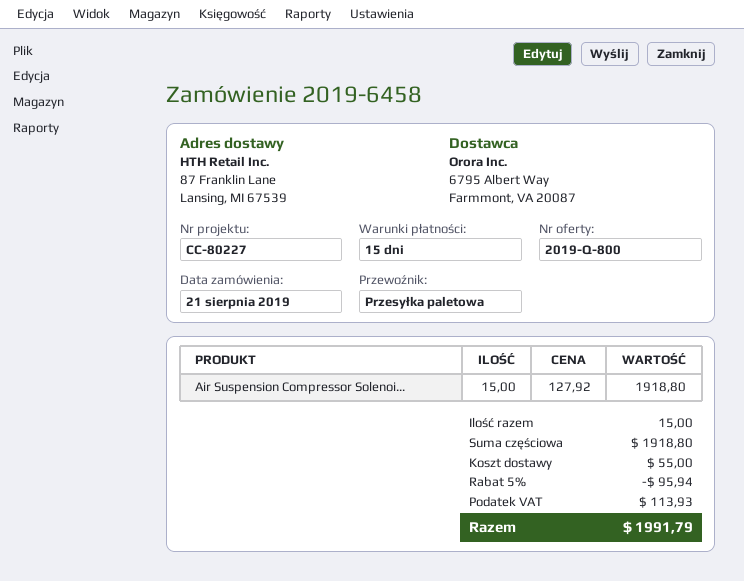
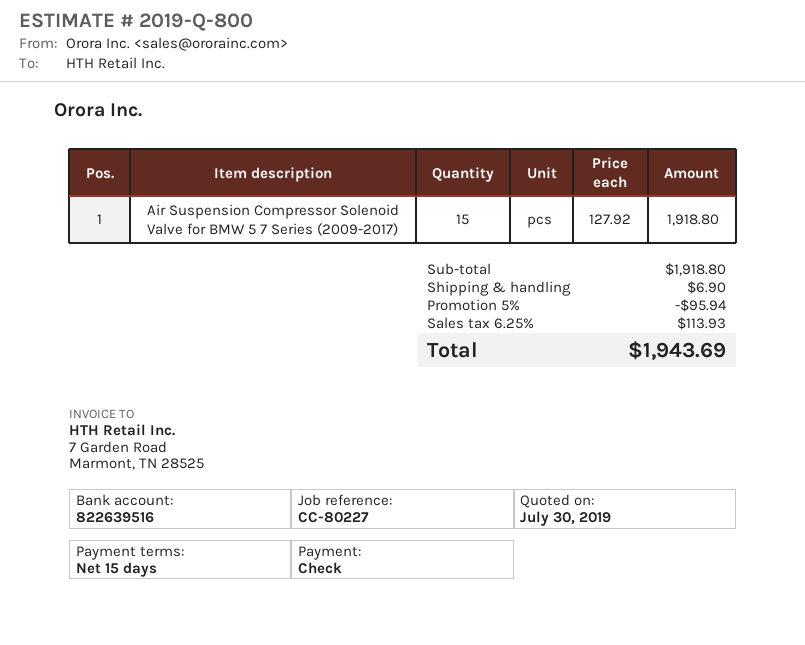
shipping: 55.00 -> 6.90
total: 1991.79 -> 1943.69

